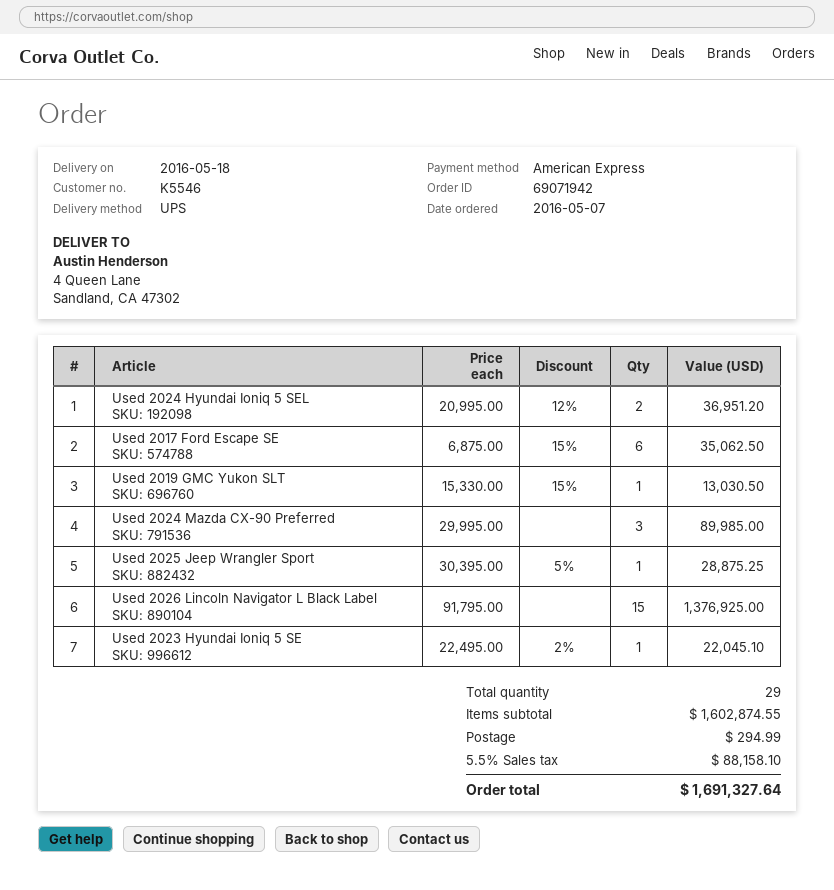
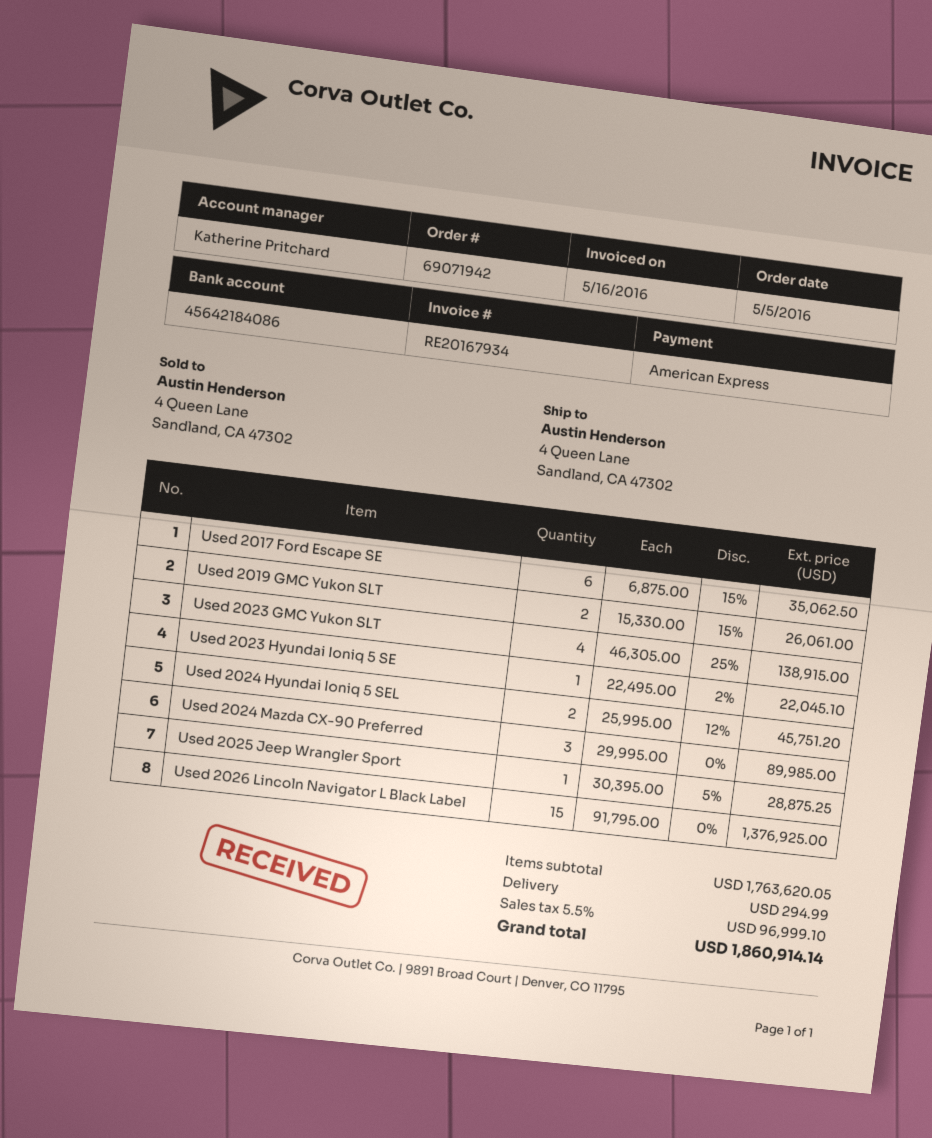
order date: 2016-05-07 -> 2016-05-05
Used 2024 Hyundai Ioniq 5 SEL: 2 x 20995.00 - 12% = 36951.20 -> 2 x 25995.00 - 12% = 45751.20
Used 2019 GMC Yukon SLT: 1 x 15330.00 - 15% = 13030.50 -> 2 x 15330.00 - 15% = 26061.00
Used 2023 GMC Yukon SLT: none -> 4 x 46305.00 - 25% = 138915.00
subtotal: 1602874.55 -> 1763620.05
tax: 5.5% = 88158.10 -> 5.5% = 96999.10
total: 1691327.64 -> 1860914.14

